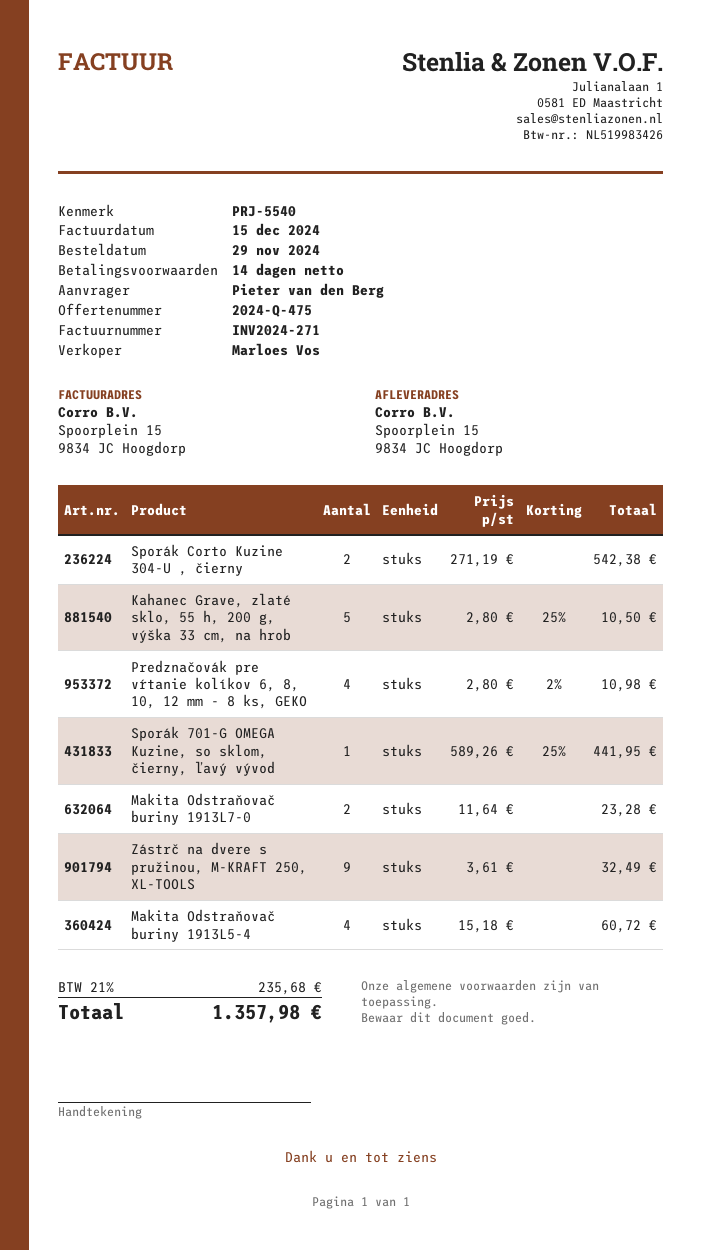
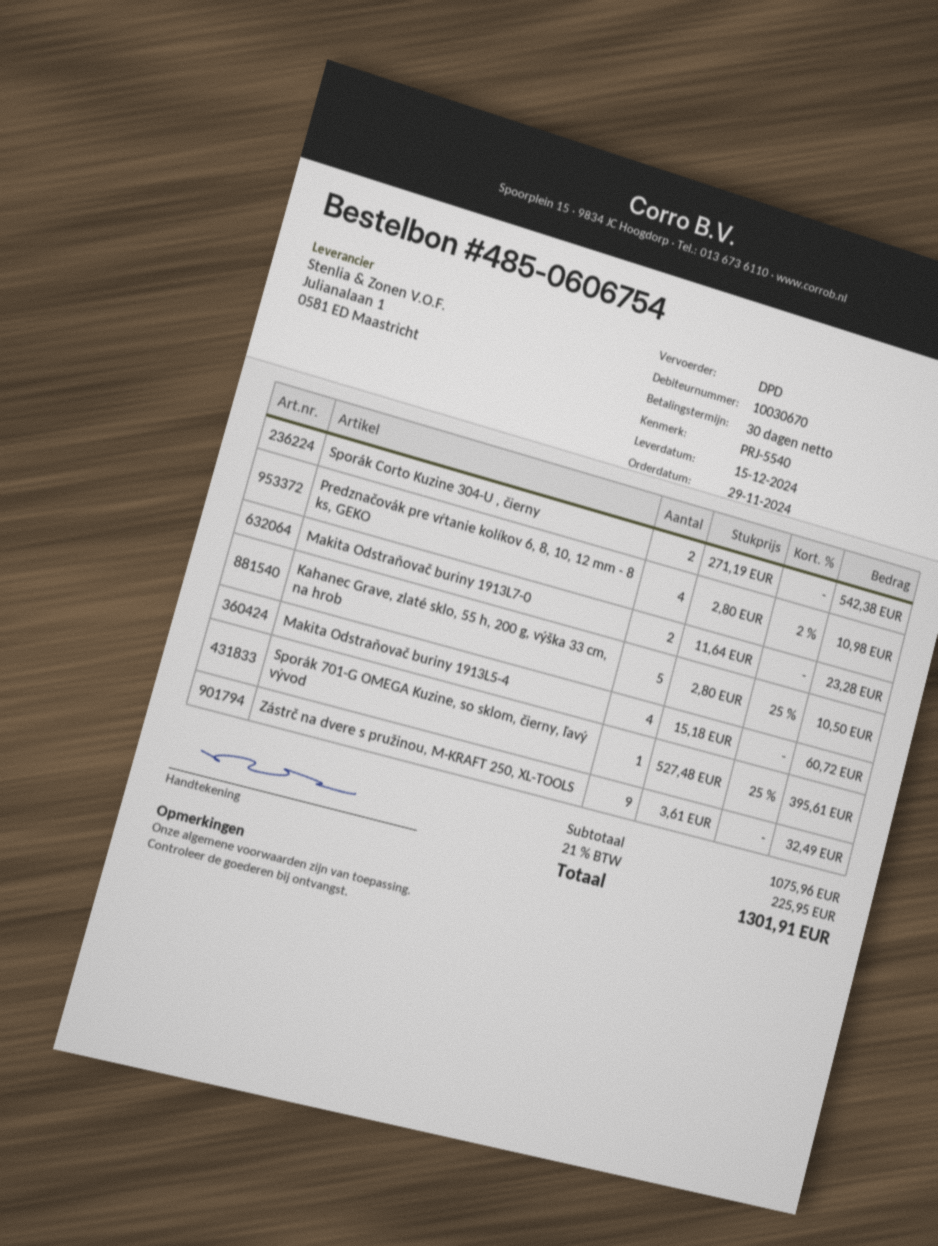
payment terms: 14 days -> 30 days
Sporák 701-G OMEGA Kuzine, so sklom, čierny, ľavý vývod: 1 x 589.26 - 25% = 441.95 -> 1 x 527.48 - 25% = 395.61
tax: 21% = 235.68 -> 21% = 225.95
total: 1357.98 -> 1301.91

